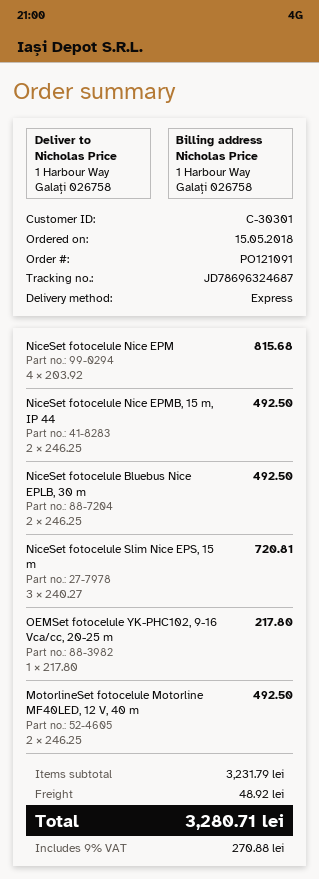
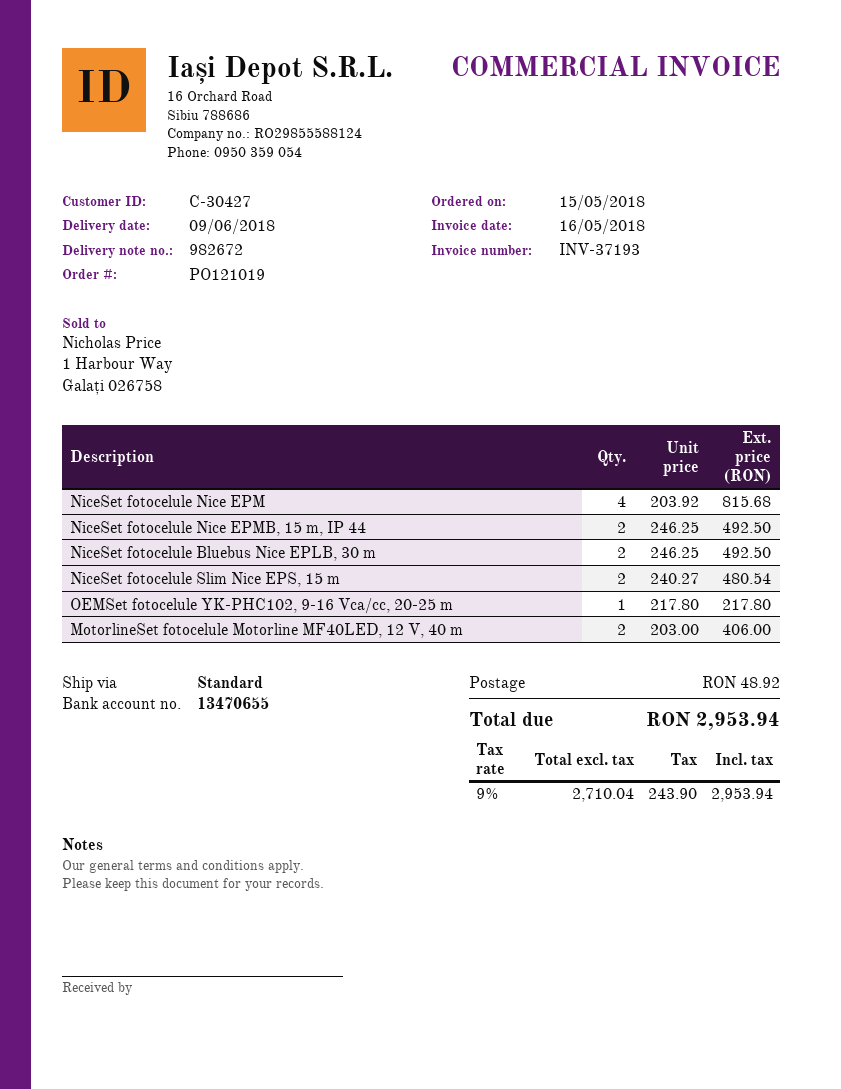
order number: PO121091 -> PO121019
customer number: C-30301 -> C-30427
shipping method: express -> standard
NiceSet fotocelule Slim Nice EPS, 15 m: 3 x 240.27 = 720.81 -> 2 x 240.27 = 480.54
MotorlineSet fotocelule Motorline MF40LED, 12 V, 40 m: 2 x 246.25 = 492.50 -> 2 x 203.00 = 406.00
tax: 9% = 270.88 -> 9% = 243.90
total: 3280.71 -> 2953.94

